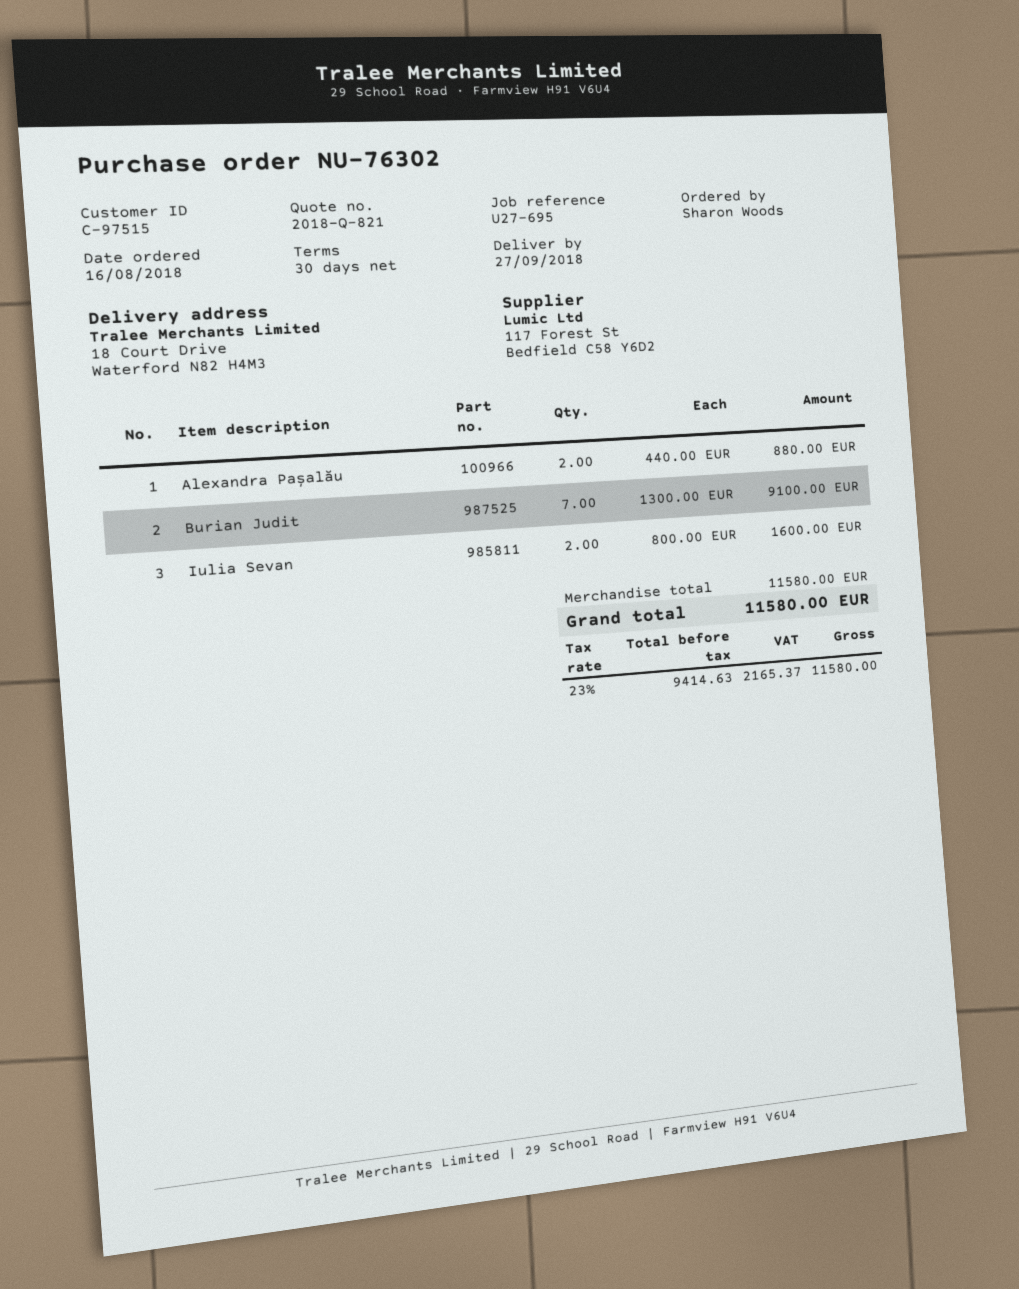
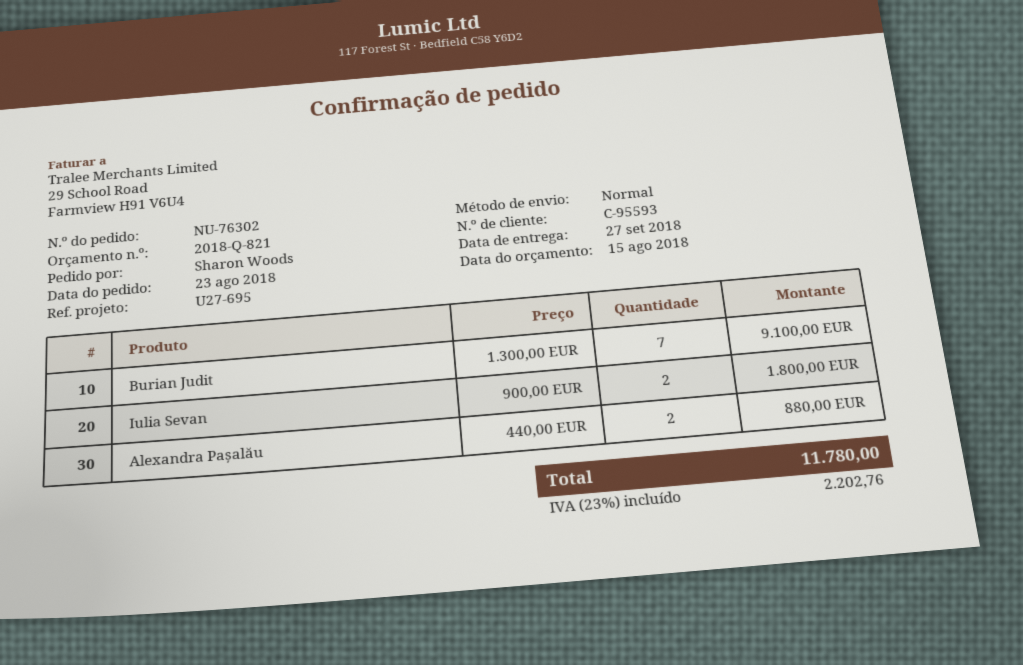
order date: 2018-08-16 -> 2018-08-23
customer number: C-97515 -> C-95593
Iulia Sevan: 2 x 800.00 = 1600.00 -> 2 x 900.00 = 1800.00
tax: 23% = 2165.37 -> 23% = 2202.76
total: 11580.00 -> 11780.00

